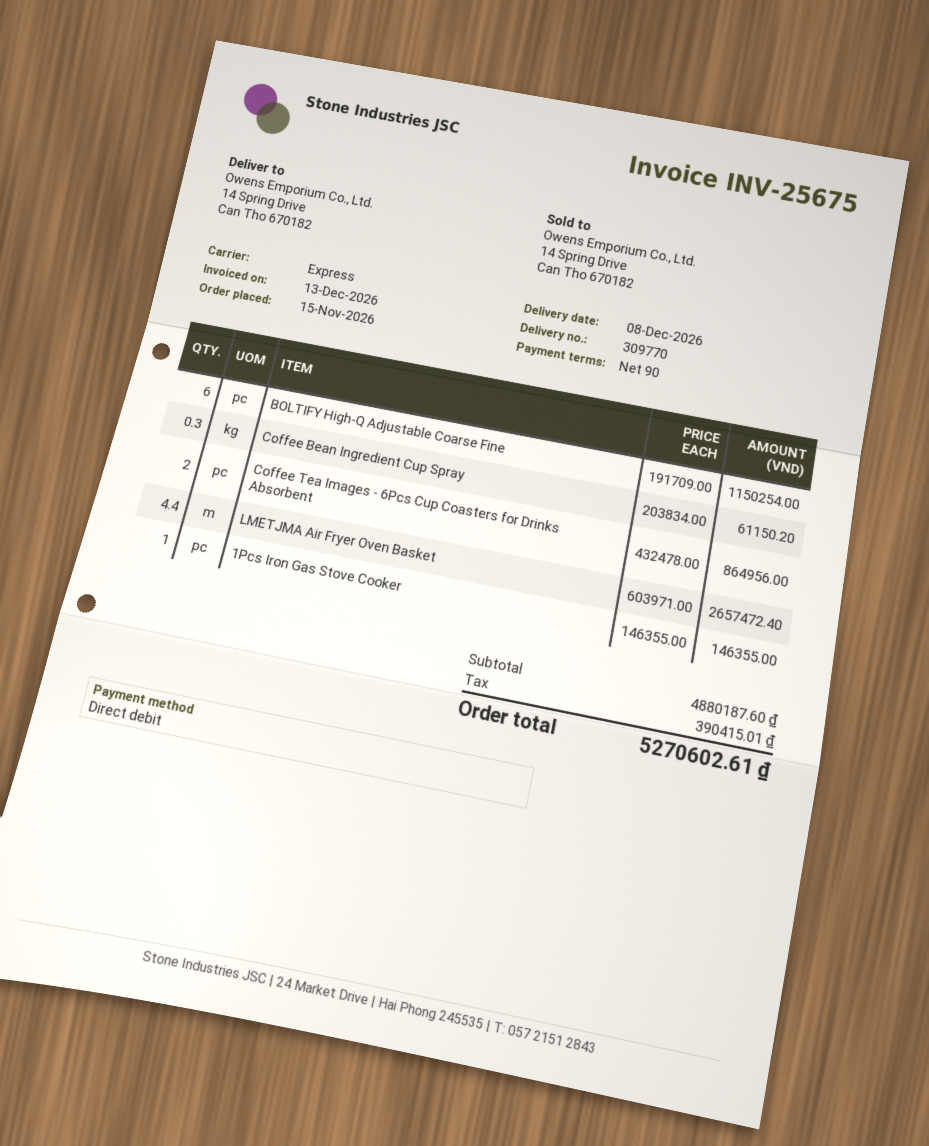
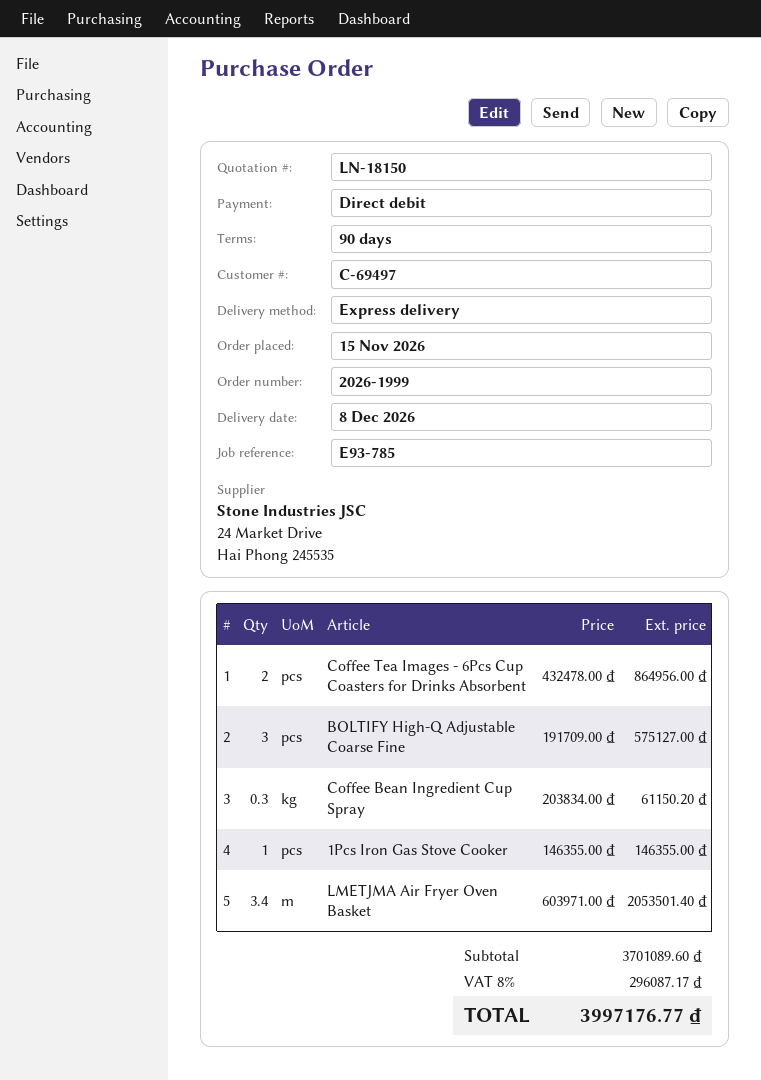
BOLTIFY High-Q Adjustable Coarse Fine: 6 x 191709.00 = 1150254.00 -> 3 x 191709.00 = 575127.00
LMETJMA Air Fryer Oven Basket: 4.4 x 603971.00 = 2657472.40 -> 3.4 x 603971.00 = 2053501.40
subtotal: 4880187.60 -> 3701089.60
tax: 390415.01 -> 296087.17
total: 5270602.61 -> 3997176.77

